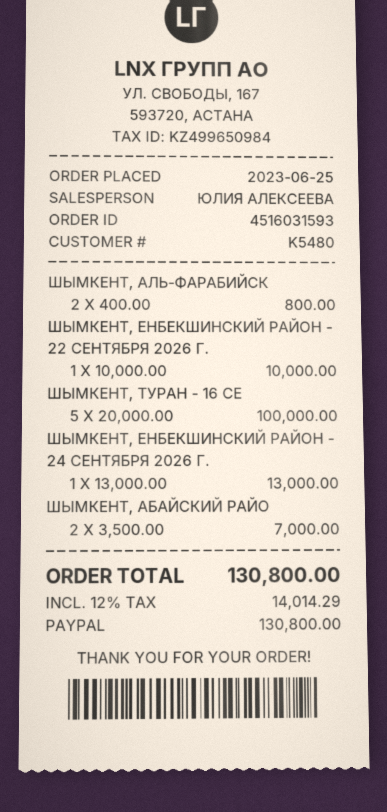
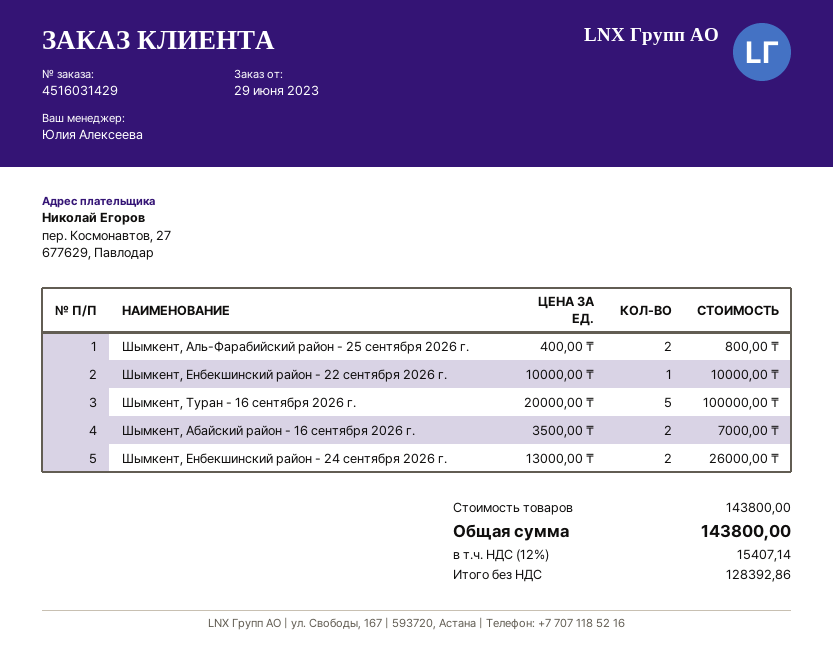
order number: 4516031593 -> 4516031429
order date: 2023-06-25 -> 2023-06-29
ШЫМКЕНТ, ЕНБЕКШИНСКИЙ РАЙОН - 24 СЕНТЯБРЯ 2026 Г.: 1 x 13000.00 = 13000.00 -> 2 x 13000.00 = 26000.00
tax: 12% = 14014.29 -> 12% = 15407.14
total: 130800.00 -> 143800.00

